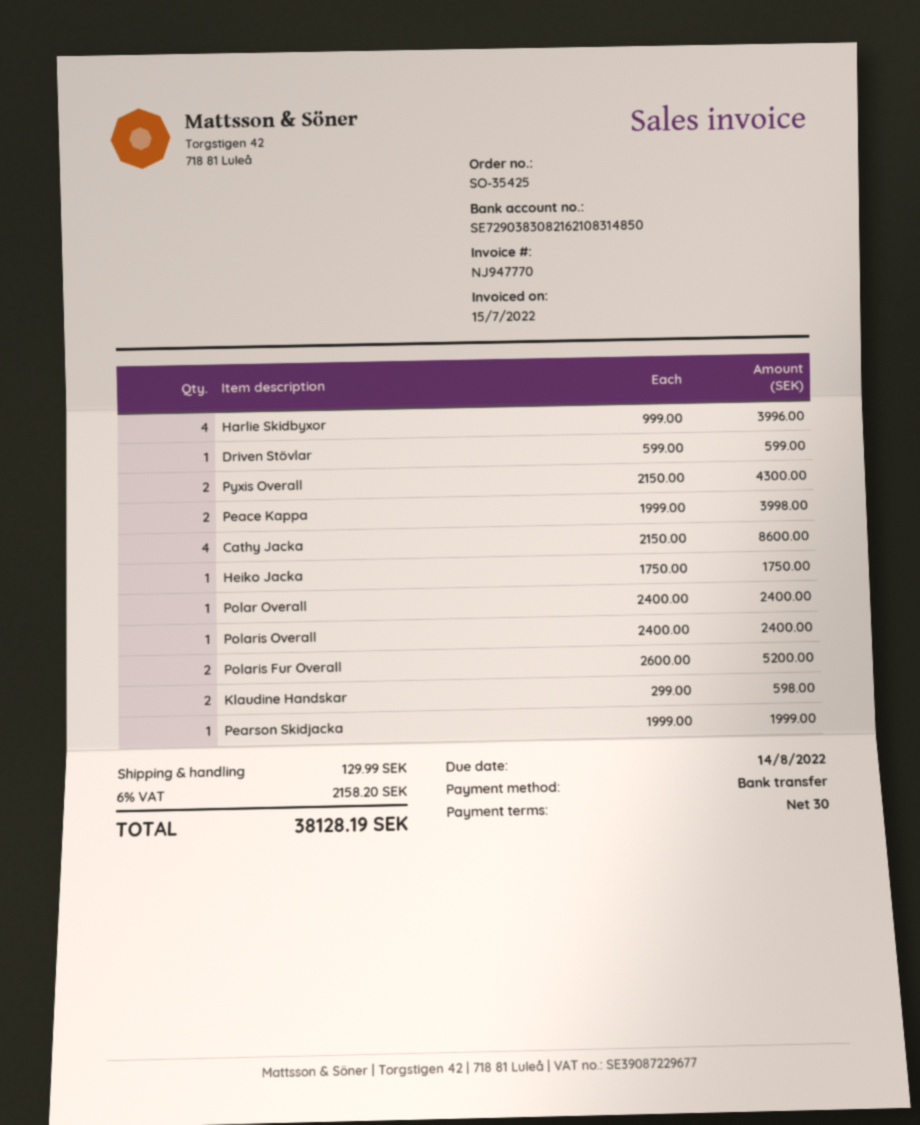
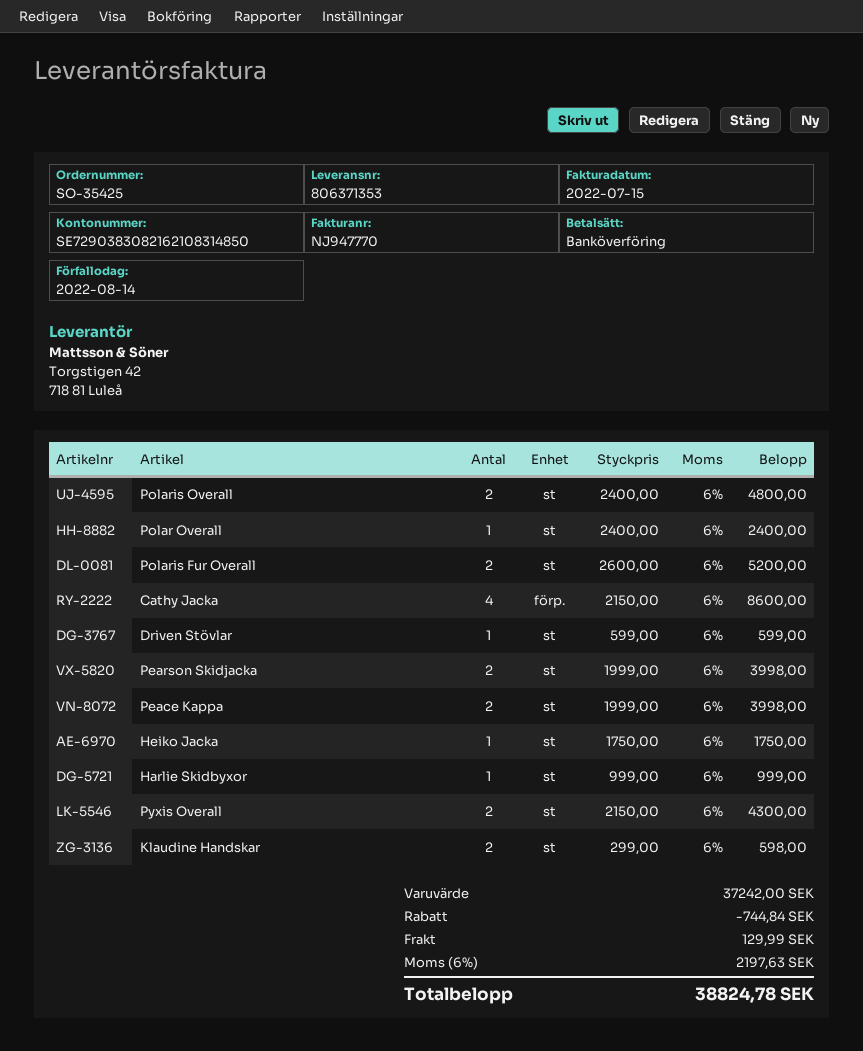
Harlie Skidbyxor: 4 x 999.00 = 3996.00 -> 1 x 999.00 = 999.00
Polaris Overall: 1 x 2400.00 = 2400.00 -> 2 x 2400.00 = 4800.00
Pearson Skidjacka: 1 x 1999.00 = 1999.00 -> 2 x 1999.00 = 3998.00
discount: none -> 744.84
tax: 6% = 2158.20 -> 6% = 2197.63
total: 38128.19 -> 38824.78

